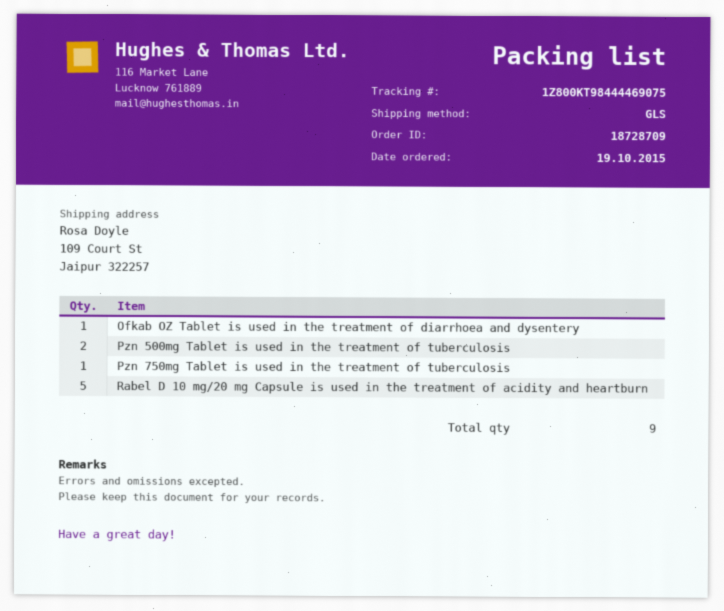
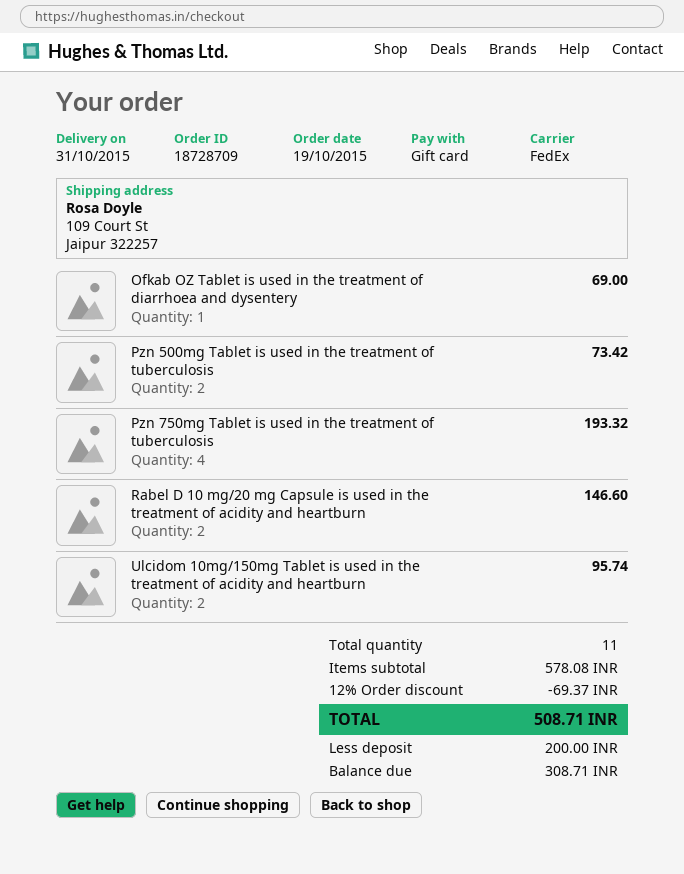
shipping method: GLS -> FedEx
Pzn 750mg Tablet is used in the treatment of tuberculosis: 1 -> 4
Rabel D 10 mg/20 mg Capsule is used in the treatment of acidity and heartburn: 5 -> 2
Ulcidom 10mg/150mg Tablet is used in the treatment of acidity and heartburn: none -> 2
total quantity: 9 -> 11

